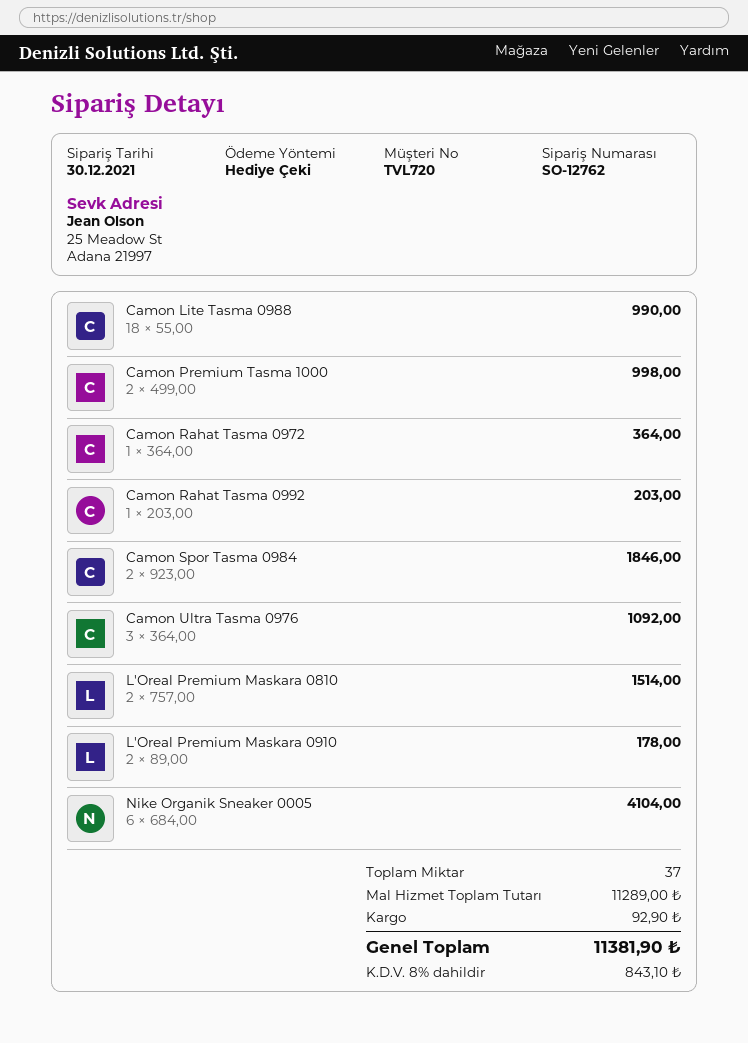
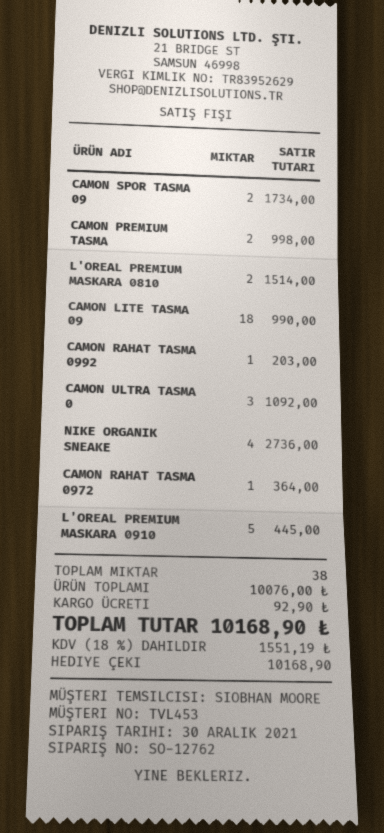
customer number: TVL720 -> TVL453
Camon Spor Tasma 0984: 2 for 1846.00 -> 2 for 1734.00
L'Oreal Premium Maskara 0910: 2 for 178.00 -> 5 for 445.00
Nike Organik Sneaker 0005: 6 for 4104.00 -> 4 for 2736.00
total quantity: 37 -> 38
subtotal: 11289.00 -> 10076.00
tax: 8% = 843.10 -> 18% = 1551.19
total: 11381.90 -> 10168.90

